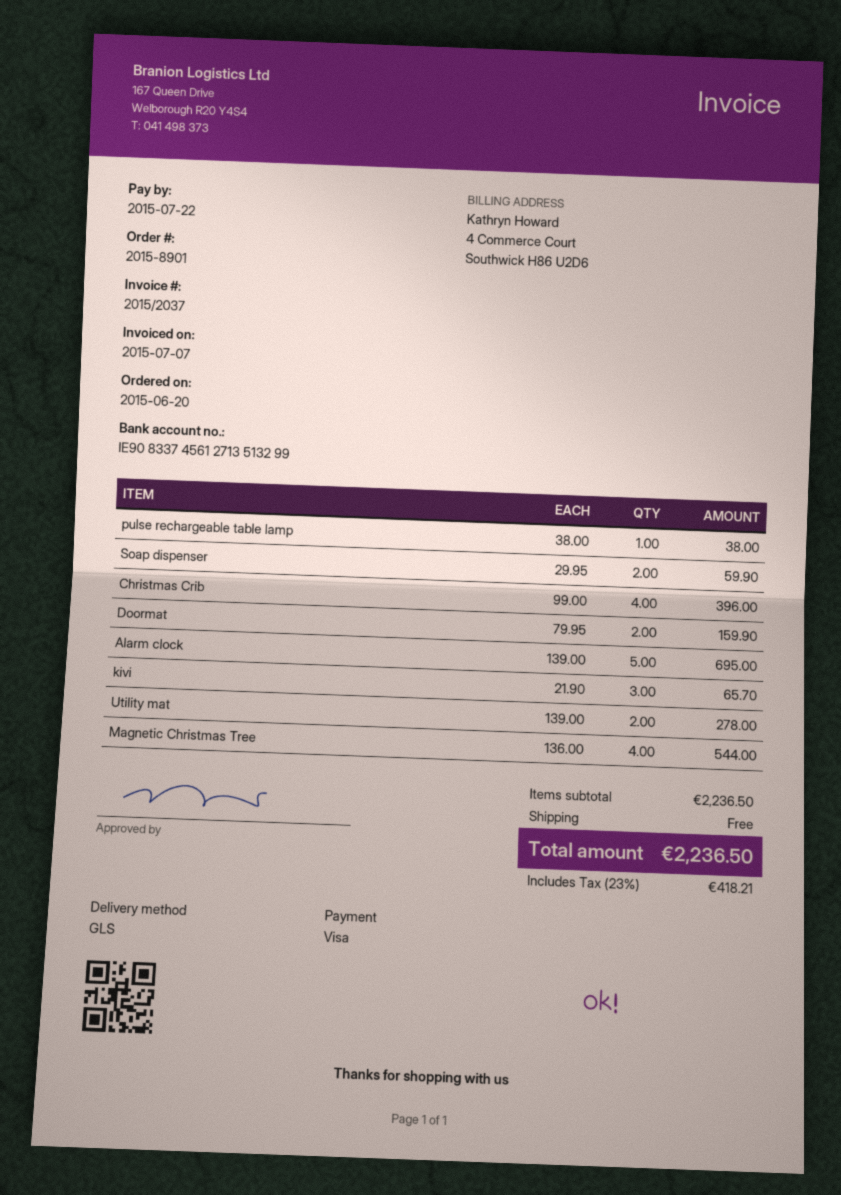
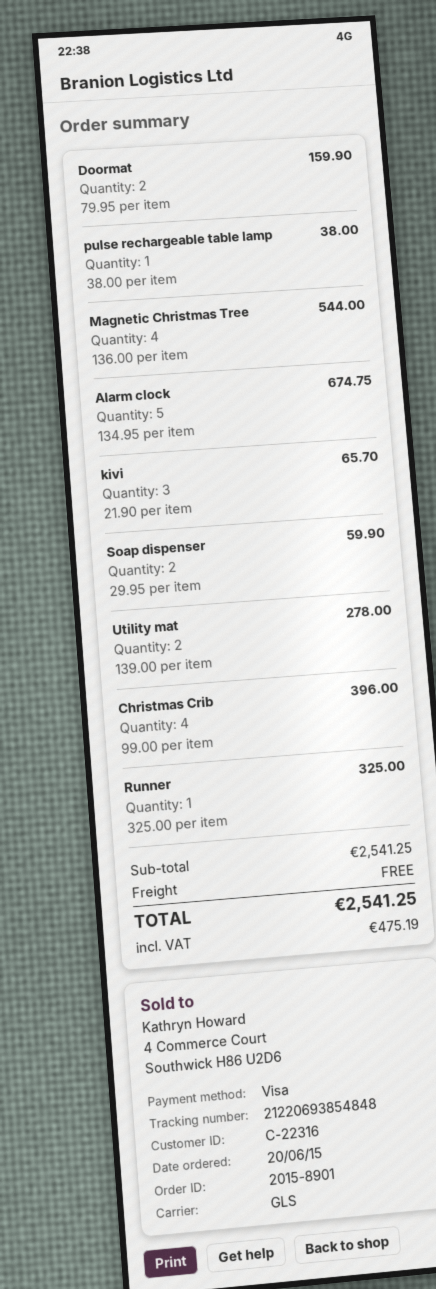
Alarm clock: 5 x 139.00 = 695.00 -> 5 x 134.95 = 674.75
Runner: none -> 1 x 325.00 = 325.00
subtotal: 2236.50 -> 2541.25
tax: 418.21 -> 475.19
total: 2236.50 -> 2541.25

